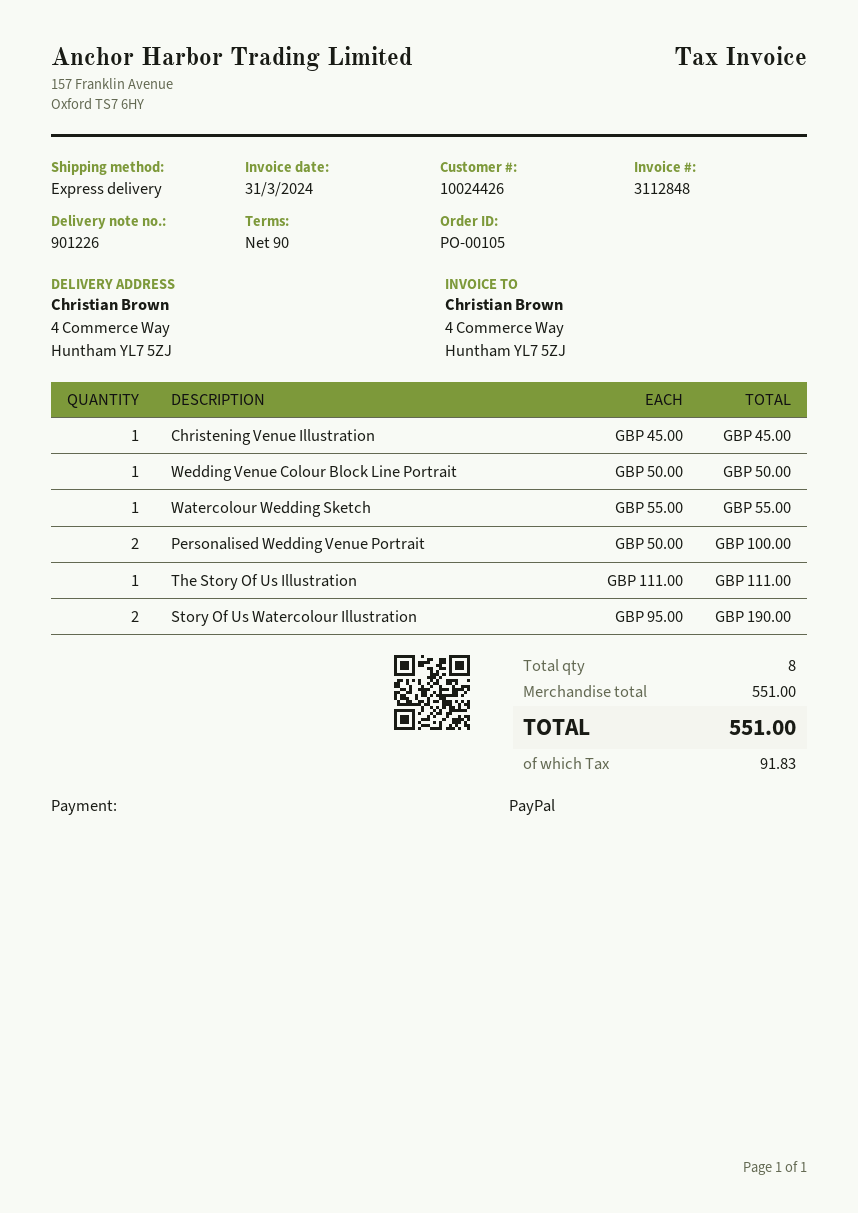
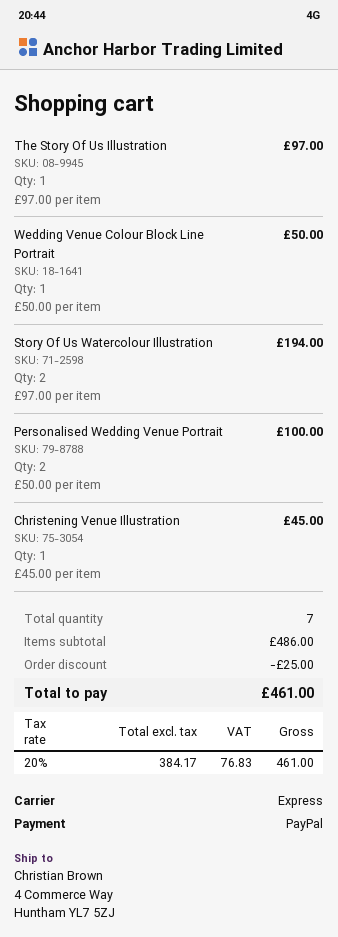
Watercolour Wedding Sketch: 1 x 55.00 = 55.00 -> none
The Story Of Us Illustration: 1 x 111.00 = 111.00 -> 1 x 97.00 = 97.00
Story Of Us Watercolour Illustration: 2 x 95.00 = 190.00 -> 2 x 97.00 = 194.00
total quantity: 8 -> 7
subtotal: 551.00 -> 486.00
discount: none -> 25.00
tax: 91.83 -> 76.83
total: 551.00 -> 461.00

